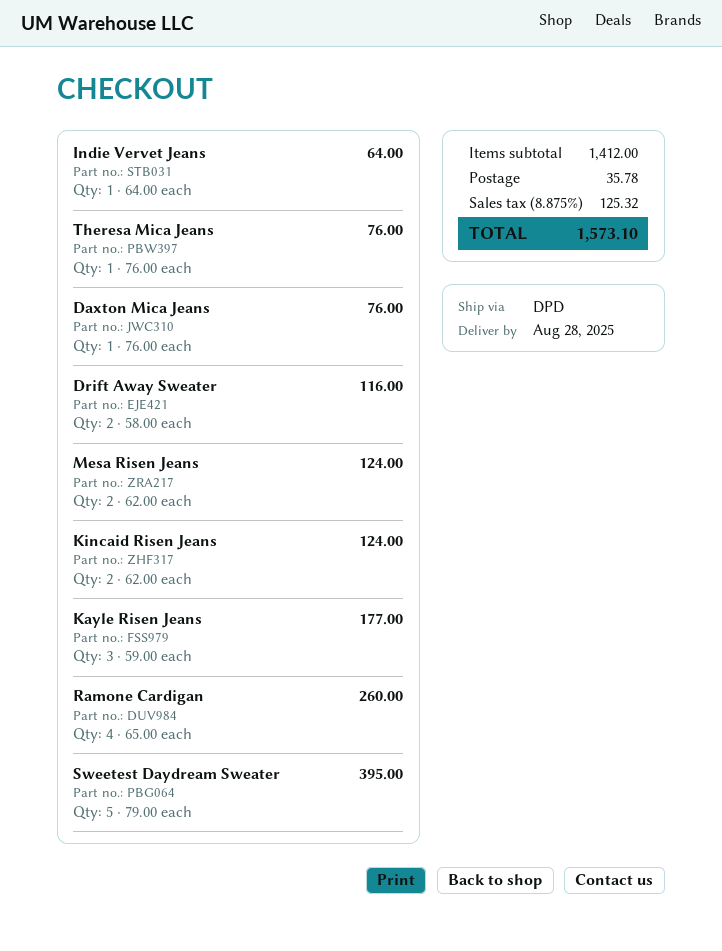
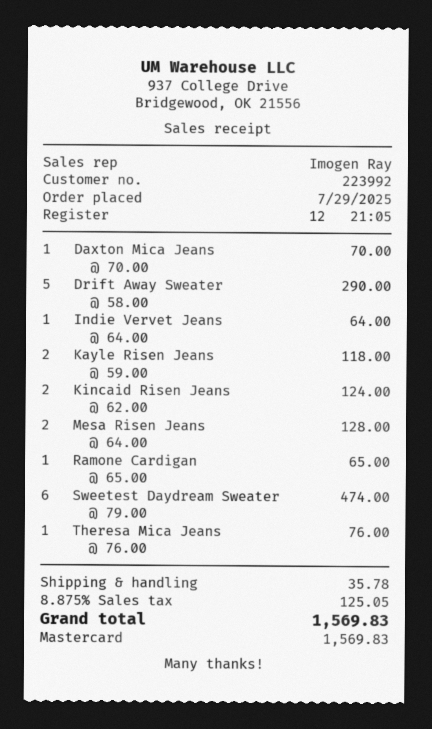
Daxton Mica Jeans: 1 x 76.00 = 76.00 -> 1 x 70.00 = 70.00
Drift Away Sweater: 2 x 58.00 = 116.00 -> 5 x 58.00 = 290.00
Mesa Risen Jeans: 2 x 62.00 = 124.00 -> 2 x 64.00 = 128.00
Kayle Risen Jeans: 3 x 59.00 = 177.00 -> 2 x 59.00 = 118.00
Ramone Cardigan: 4 x 65.00 = 260.00 -> 1 x 65.00 = 65.00
Sweetest Daydream Sweater: 5 x 79.00 = 395.00 -> 6 x 79.00 = 474.00
tax: 8.875% = 125.32 -> 8.875% = 125.05
total: 1573.10 -> 1569.83

